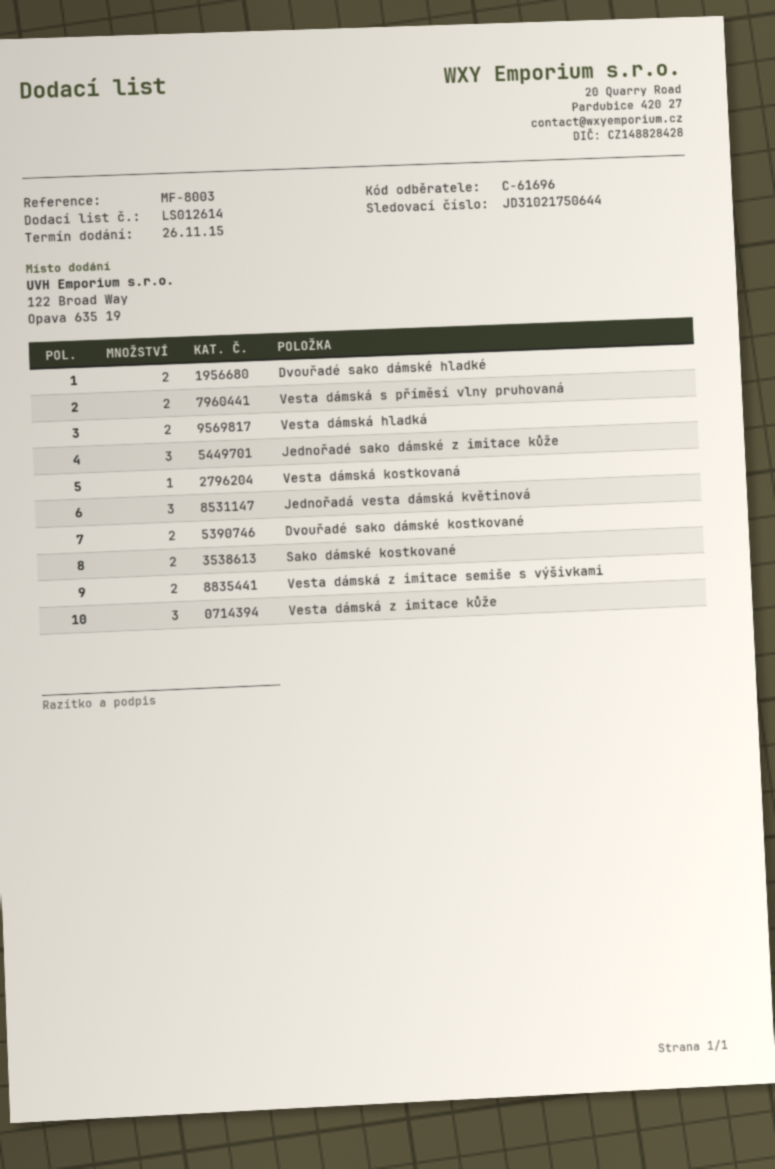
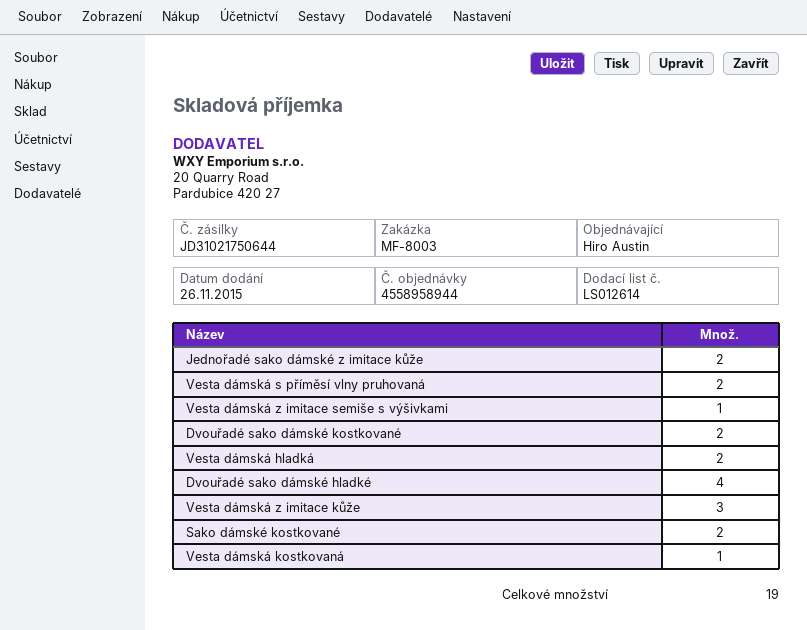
Dvouřadé sako dámské hladké: 2 -> 4
Jednořadé sako dámské z imitace kůže: 3 -> 2
Jednořadá vesta dámská květinová: 3 -> none
Vesta dámská z imitace semiše s výšivkami: 2 -> 1

